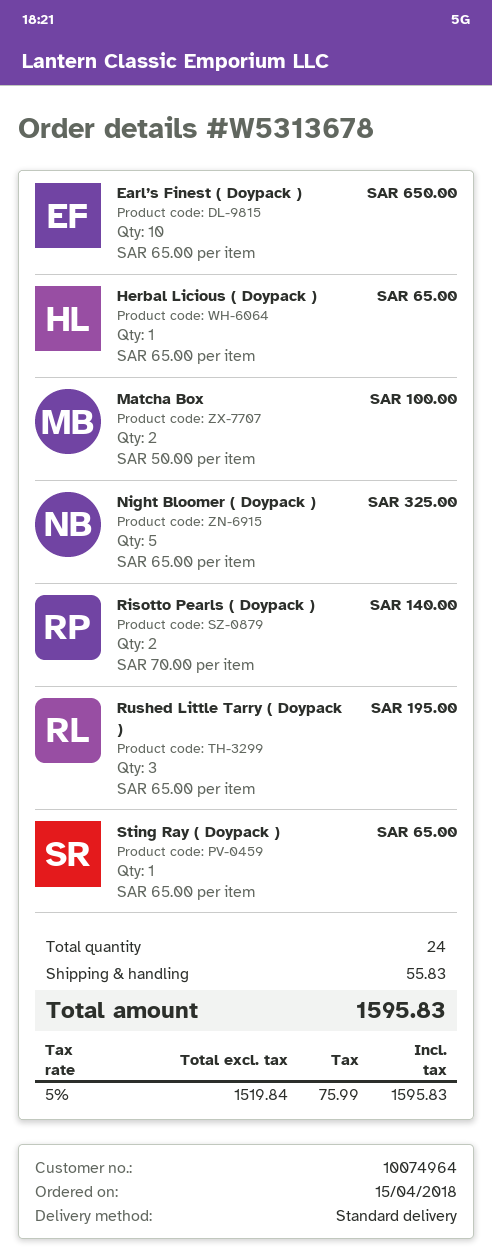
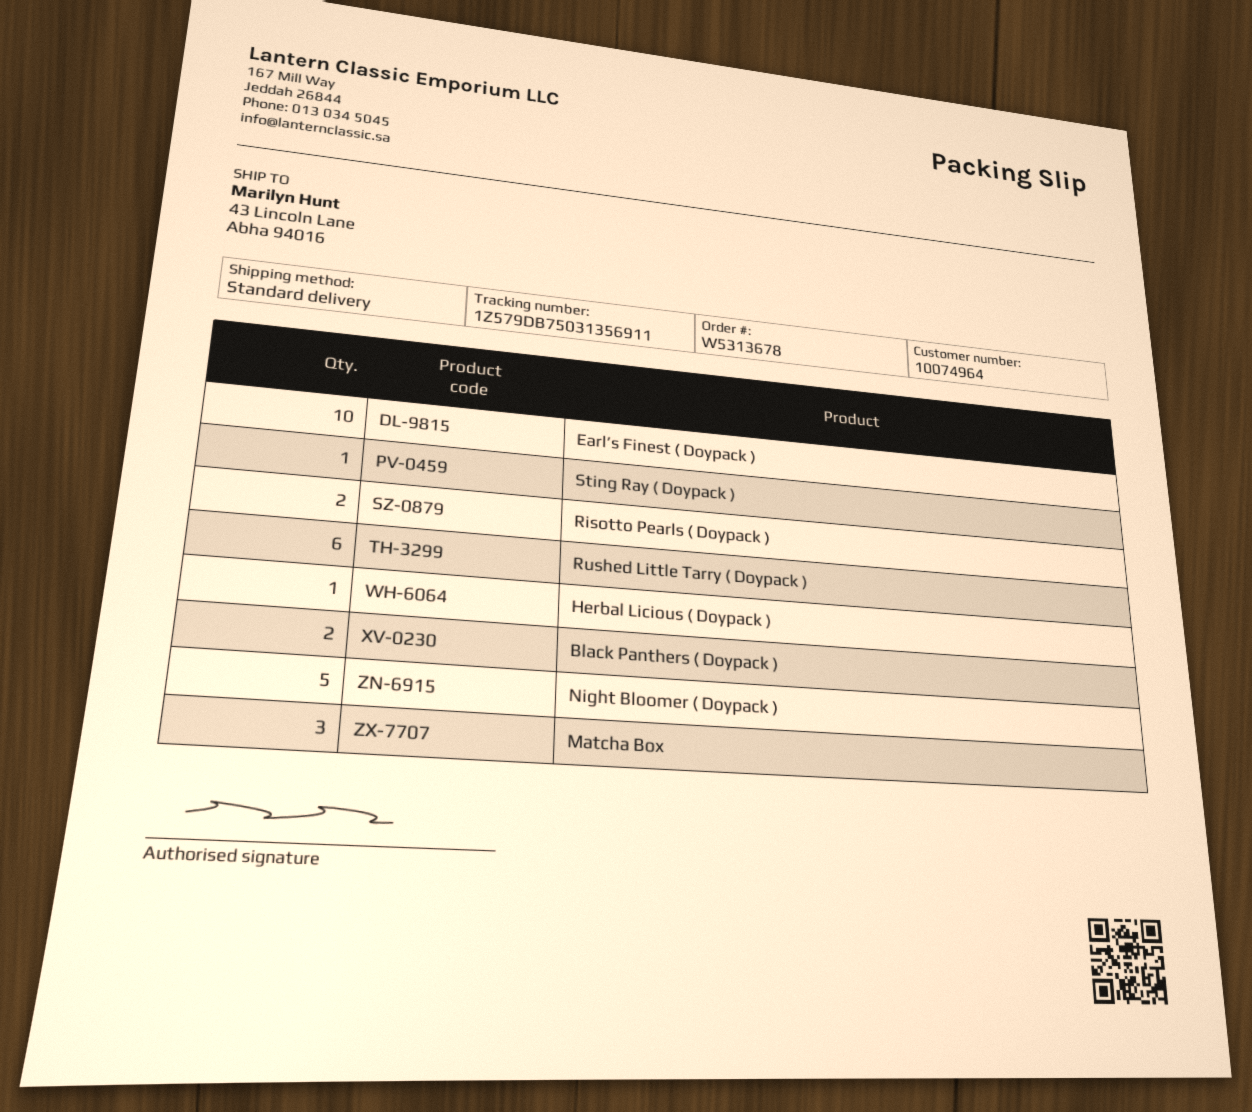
Matcha Box: 2 -> 3
Rushed Little Tarry ( Doypack ): 3 -> 6
Black Panthers ( Doypack ): none -> 2

